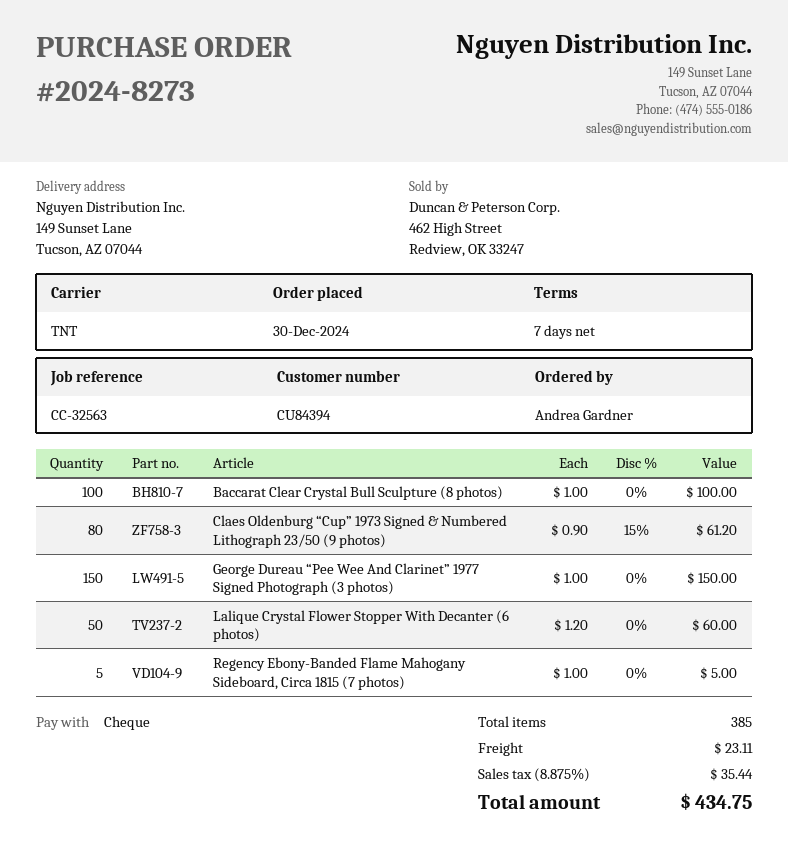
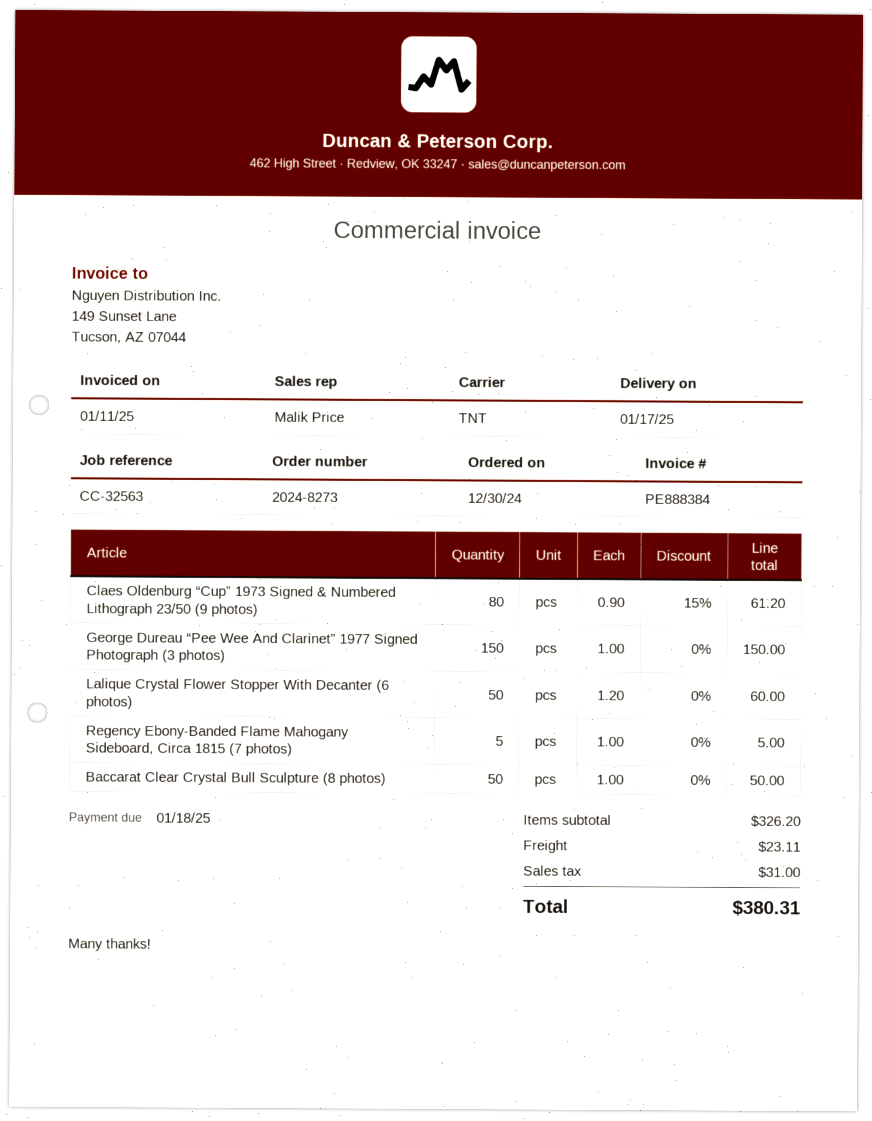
Baccarat Clear Crystal Bull Sculpture (8 photos): 100 x 1.00 = 100.00 -> 50 x 1.00 = 50.00
tax: 35.44 -> 31.00
total: 434.75 -> 380.31

